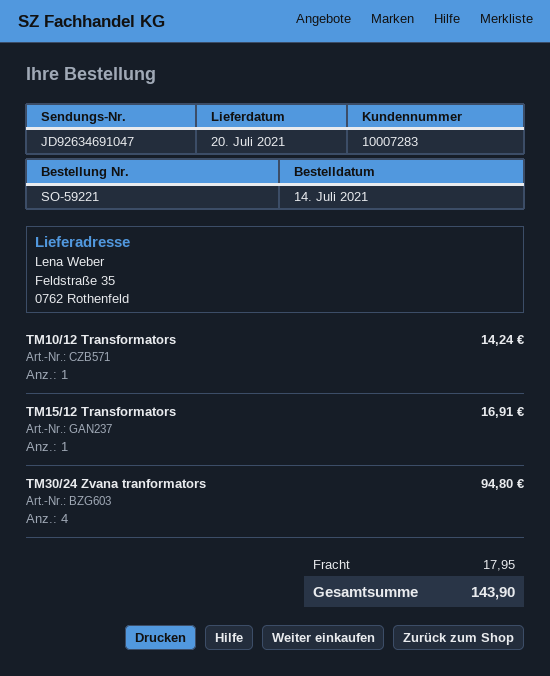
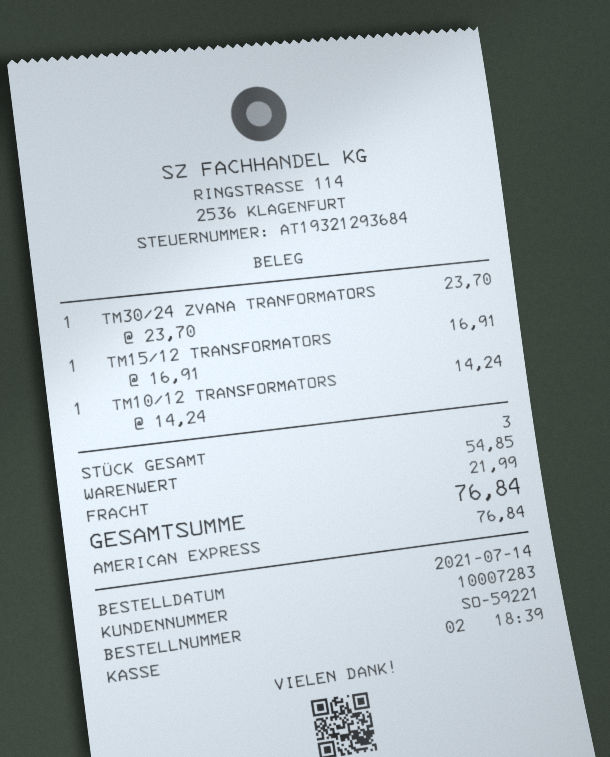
TM30/24 Zvana tranformators: 4 for 94.80 -> 1 for 23.70
shipping: 17.95 -> 21.99
total: 143.90 -> 76.84

